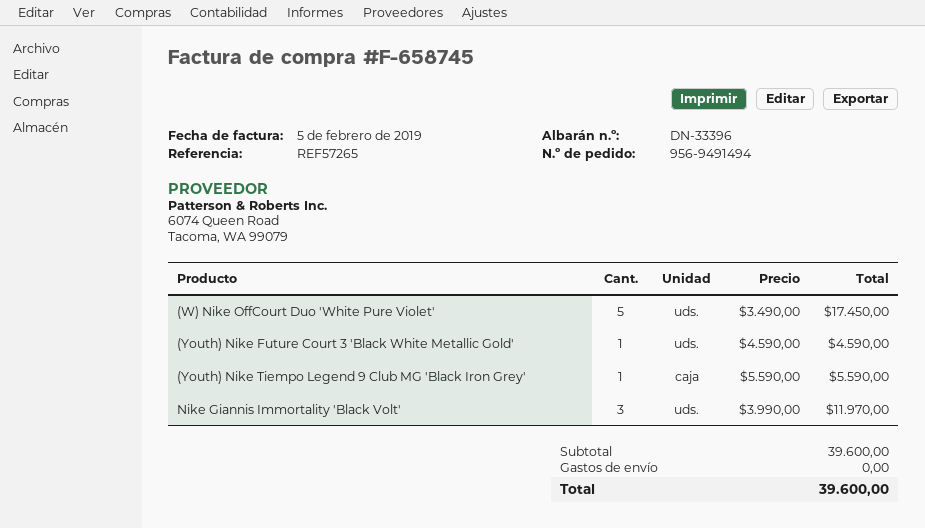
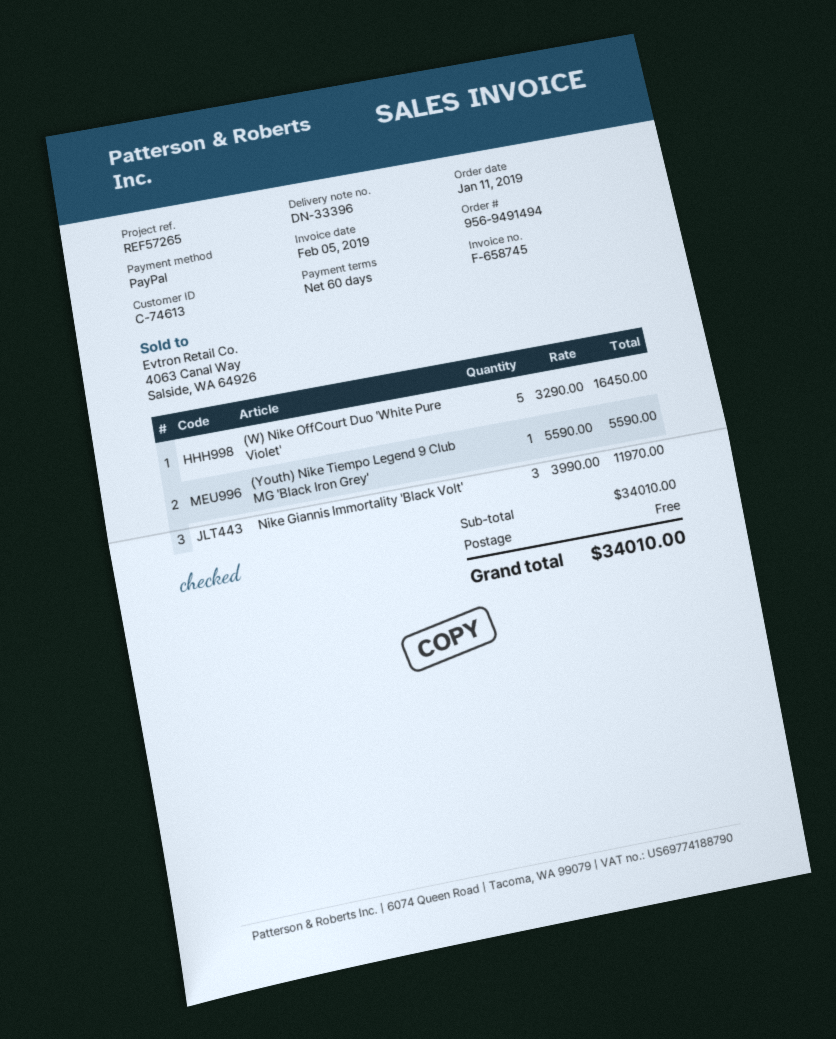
(W) Nike OffCourt Duo 'White Pure Violet': 5 x 3490.00 = 17450.00 -> 5 x 3290.00 = 16450.00
(Youth) Nike Future Court 3 'Black White Metallic Gold': 1 x 4590.00 = 4590.00 -> none
subtotal: 39600.00 -> 34010.00
total: 39600.00 -> 34010.00

